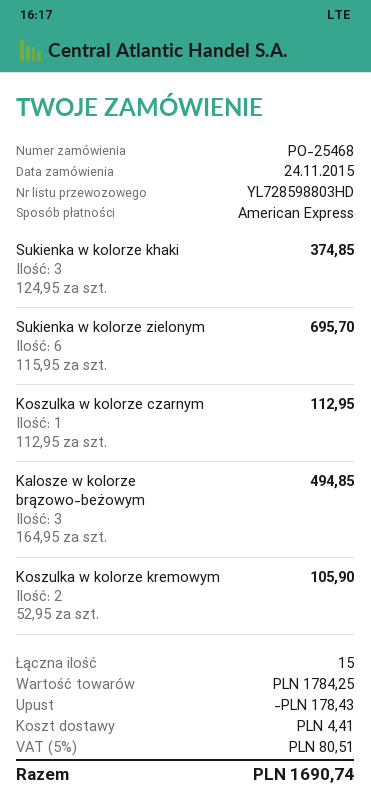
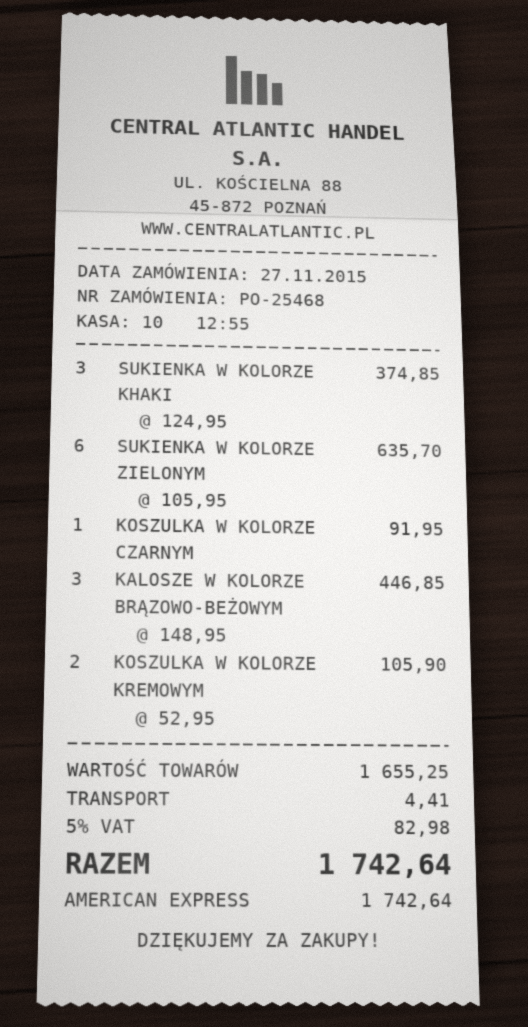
order date: 2015-11-24 -> 2015-11-27
Sukienka w kolorze zielonym: 6 x 115.95 = 695.70 -> 6 x 105.95 = 635.70
Koszulka w kolorze czarnym: 1 x 112.95 = 112.95 -> 1 x 91.95 = 91.95
Kalosze w kolorze brązowo-beżowym: 3 x 164.95 = 494.85 -> 3 x 148.95 = 446.85
subtotal: 1784.25 -> 1655.25
discount: 178.43 -> none
tax: 5% = 80.51 -> 5% = 82.98
total: 1690.74 -> 1742.64

